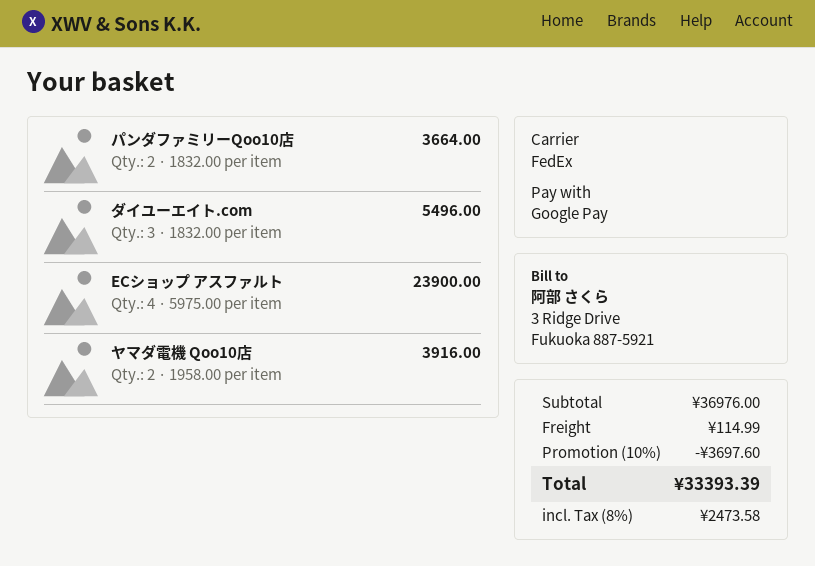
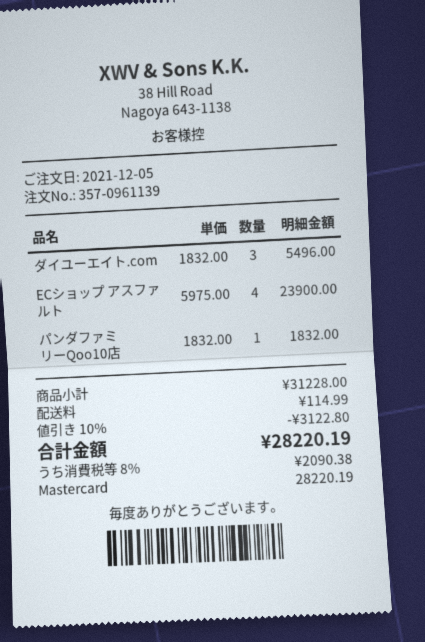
payment method: Google Pay -> Mastercard
パンダファミリーQoo10店: 2 x 1832.00 = 3664.00 -> 1 x 1832.00 = 1832.00
ヤマダ電機 Qoo10店: 2 x 1958.00 = 3916.00 -> none
subtotal: 36976.00 -> 31228.00
discount: 10% = 3697.60 -> 10% = 3122.80
tax: 8% = 2473.58 -> 8% = 2090.38
total: 33393.39 -> 28220.19

